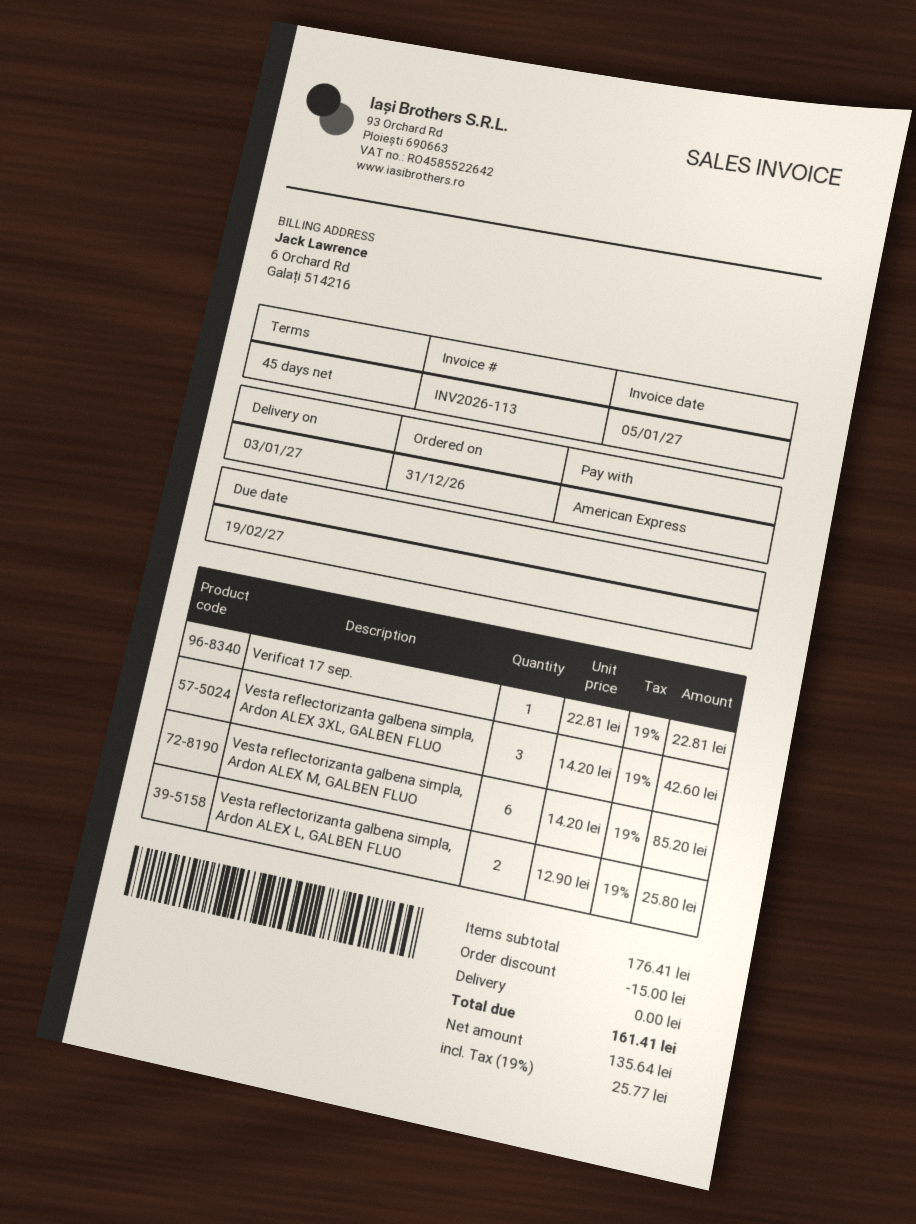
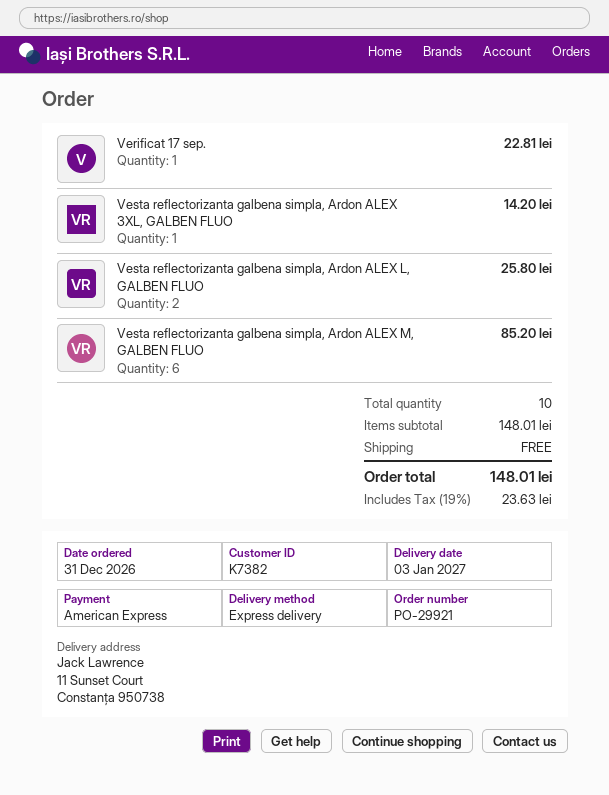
Vesta reflectorizanta galbena simpla, Ardon ALEX 3XL, GALBEN FLUO: 3 for 42.60 -> 1 for 14.20
subtotal: 176.41 -> 148.01
discount: 15.00 -> none
tax: 19% = 25.77 -> 19% = 23.63
total: 161.41 -> 148.01

